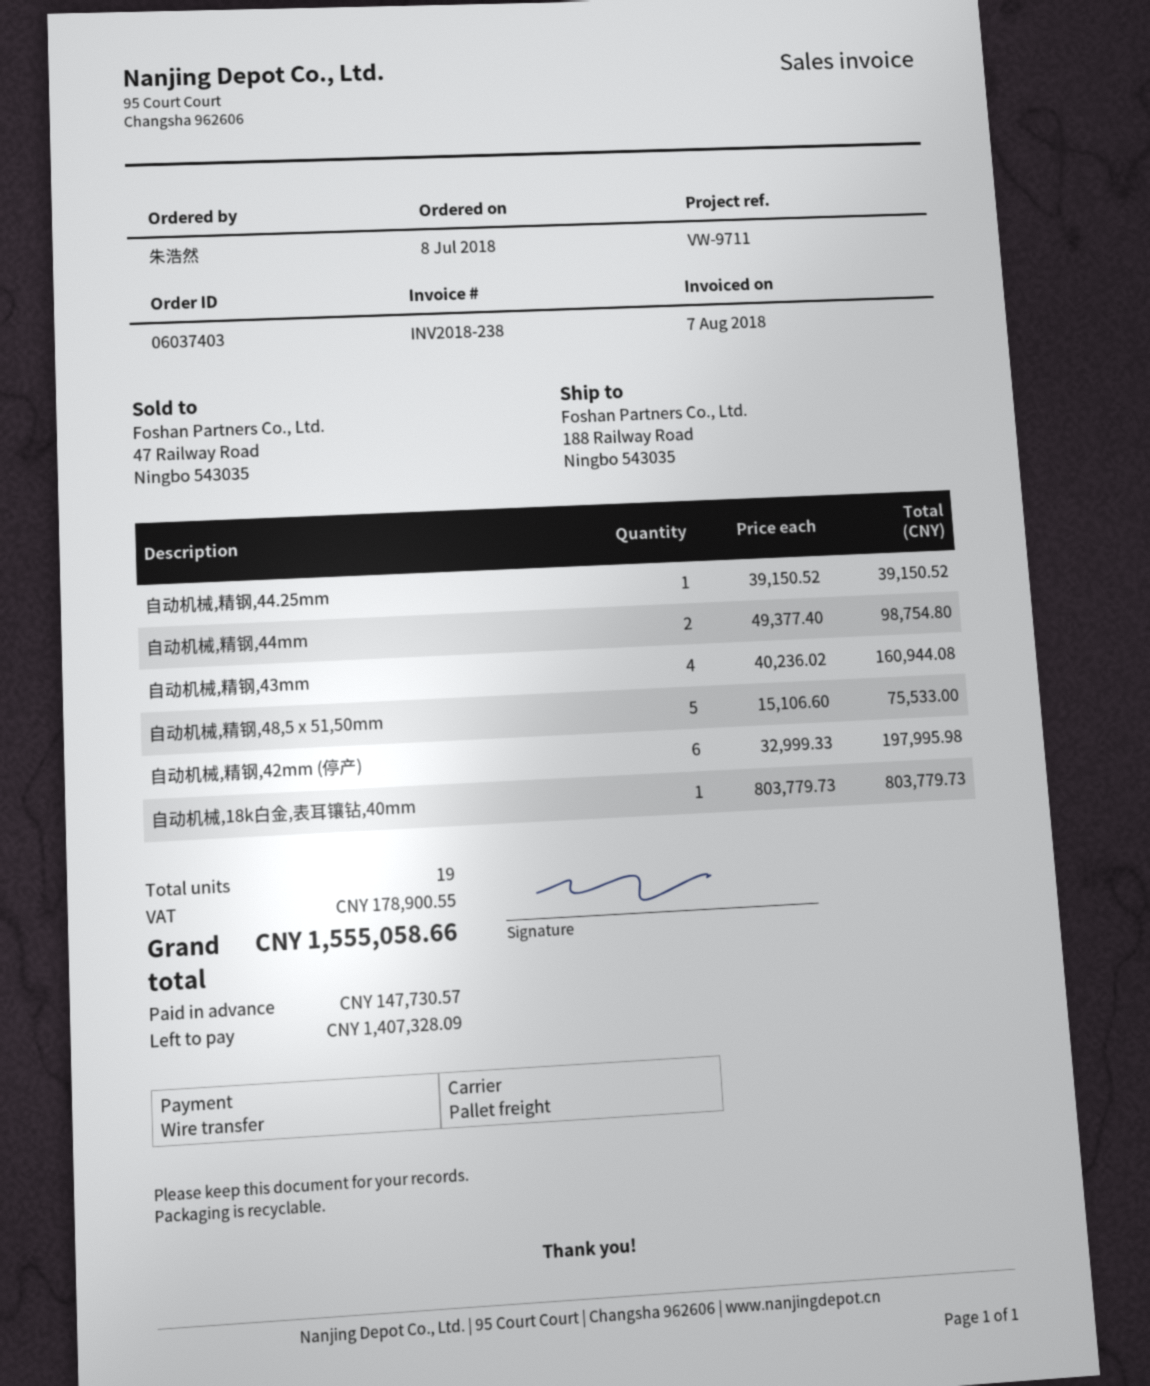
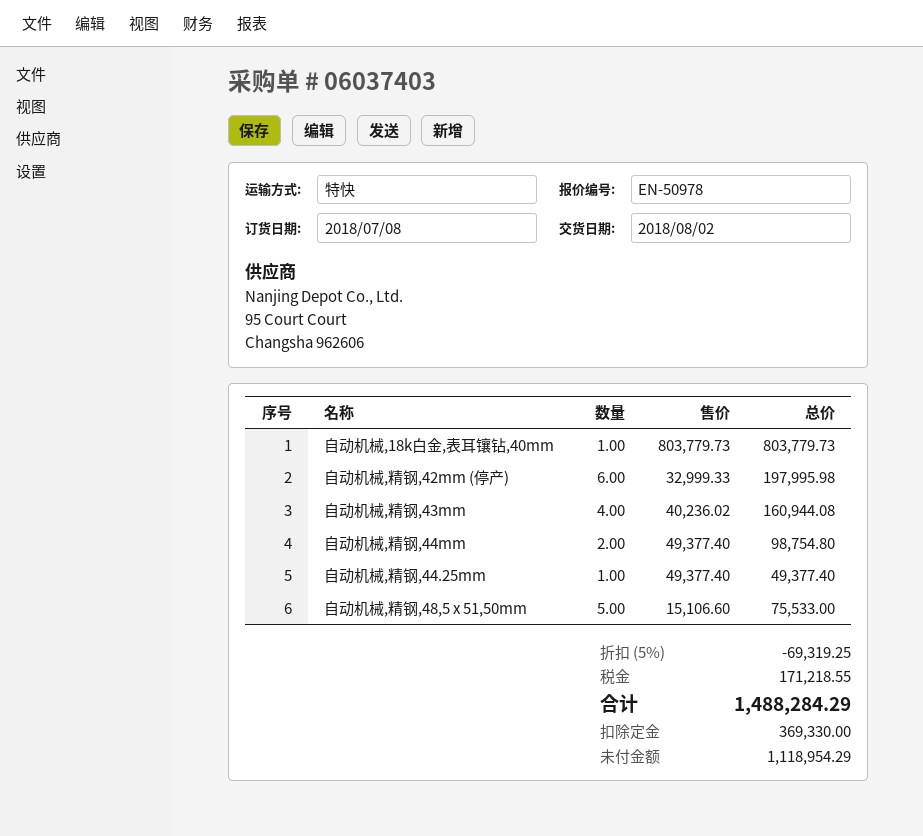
shipping method: pallet freight -> express
自动机械,精钢,44.25mm: 1 x 39150.52 = 39150.52 -> 1 x 49377.40 = 49377.40
discount: none -> 5% = 69319.25
tax: 178900.55 -> 171218.55
total: 1555058.66 -> 1488284.29
deposit: 147730.57 -> 369330.00
balance: 1407328.09 -> 1118954.29

